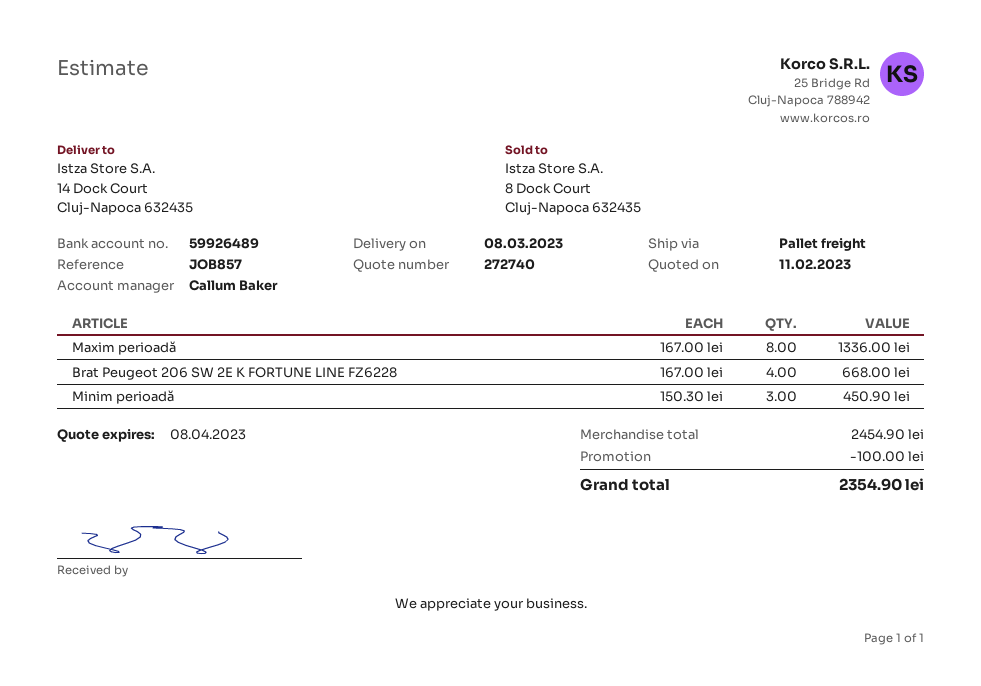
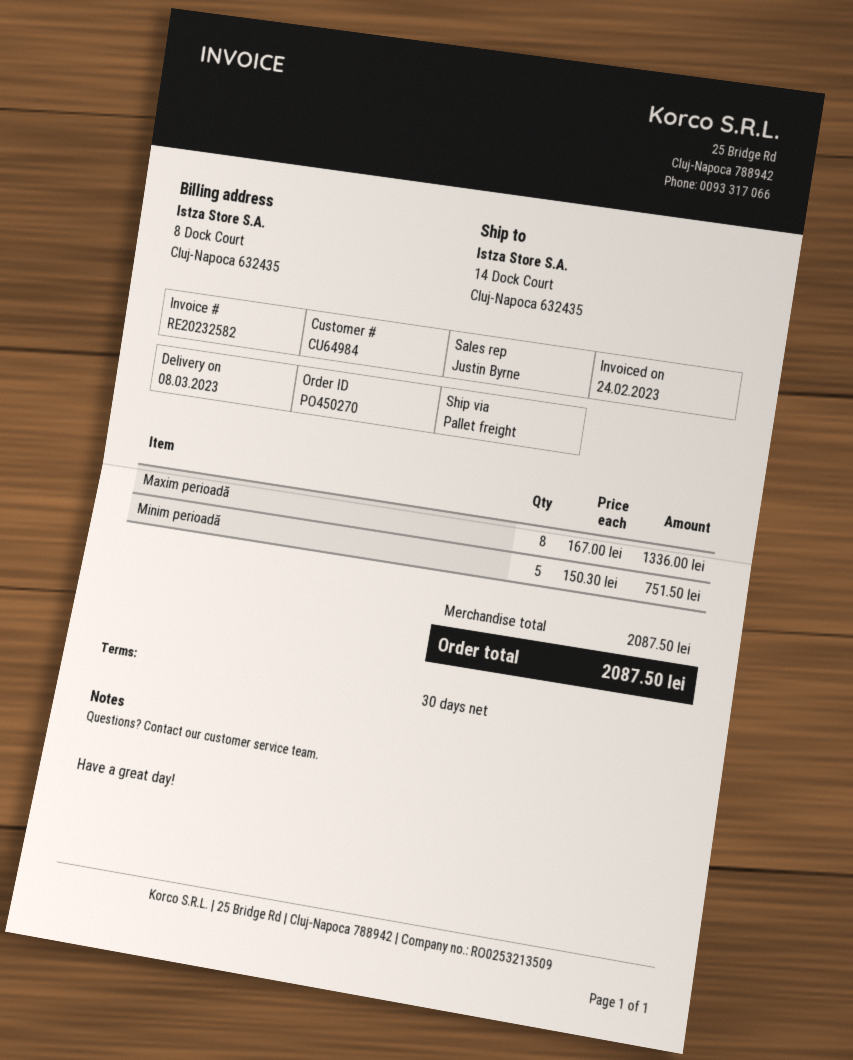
sales rep: Callum Baker -> Justin Byrne
Brat Peugeot 206 SW 2E K FORTUNE LINE FZ6228: 4 x 167.00 = 668.00 -> none
Minim perioadă: 3 x 150.30 = 450.90 -> 5 x 150.30 = 751.50
subtotal: 2454.90 -> 2087.50
discount: 100.00 -> none
total: 2354.90 -> 2087.50

